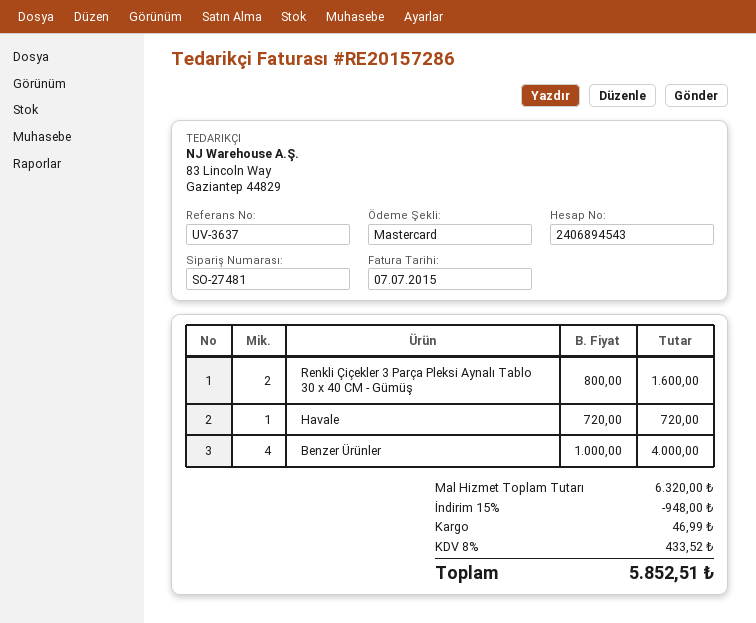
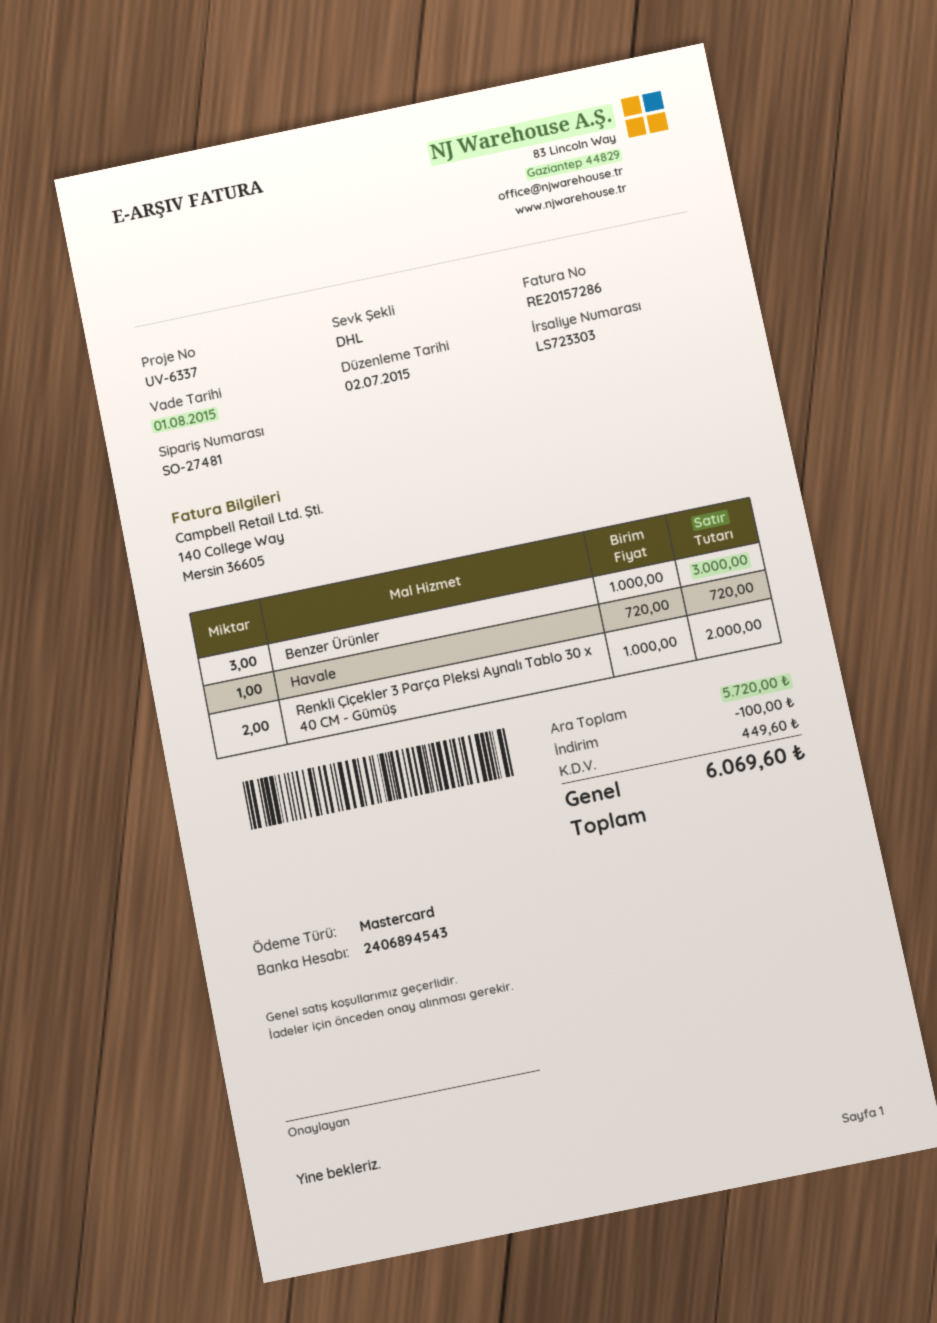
invoice date: 2015-07-07 -> 2015-07-02
reference: UV-3637 -> UV-6337
Renkli Çiçekler 3 Parça Pleksi Aynalı Tablo 30 x 40 CM - Gümüş: 2 x 800.00 = 1600.00 -> 2 x 1000.00 = 2000.00
Benzer Ürünler: 4 x 1000.00 = 4000.00 -> 3 x 1000.00 = 3000.00
subtotal: 6320.00 -> 5720.00
discount: 948.00 -> 100.00
shipping: 46.99 -> none
tax: 433.52 -> 449.60
total: 5852.51 -> 6069.60

